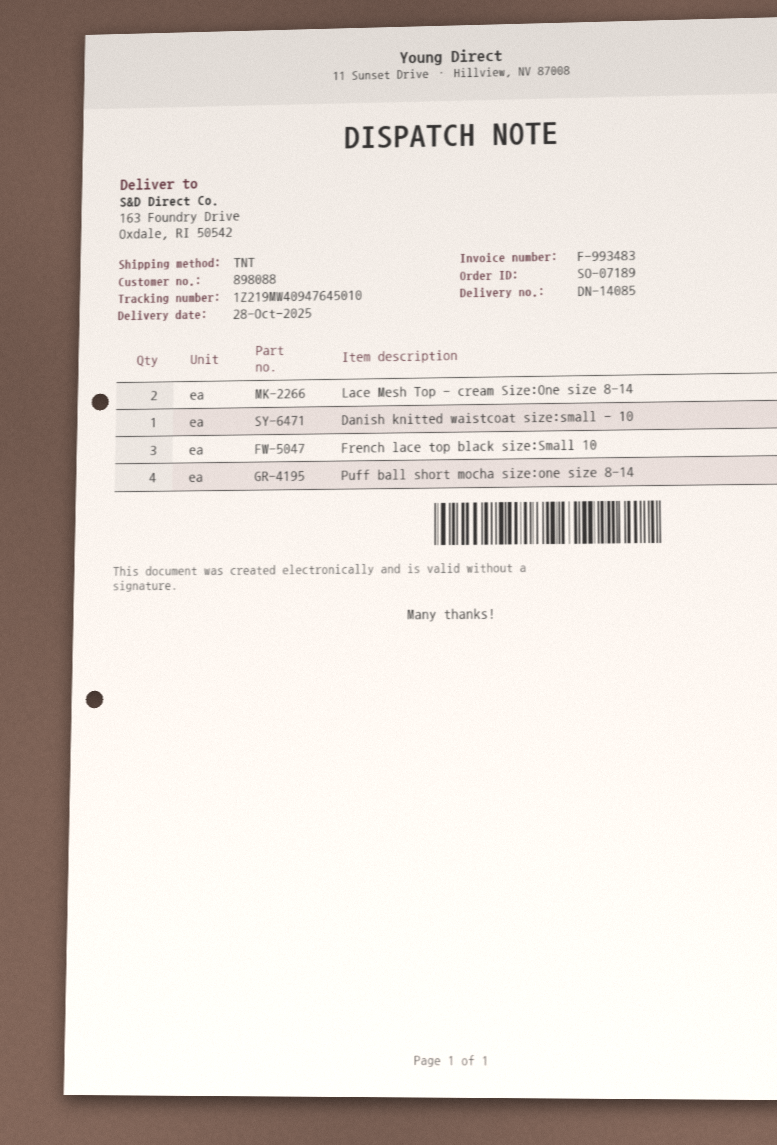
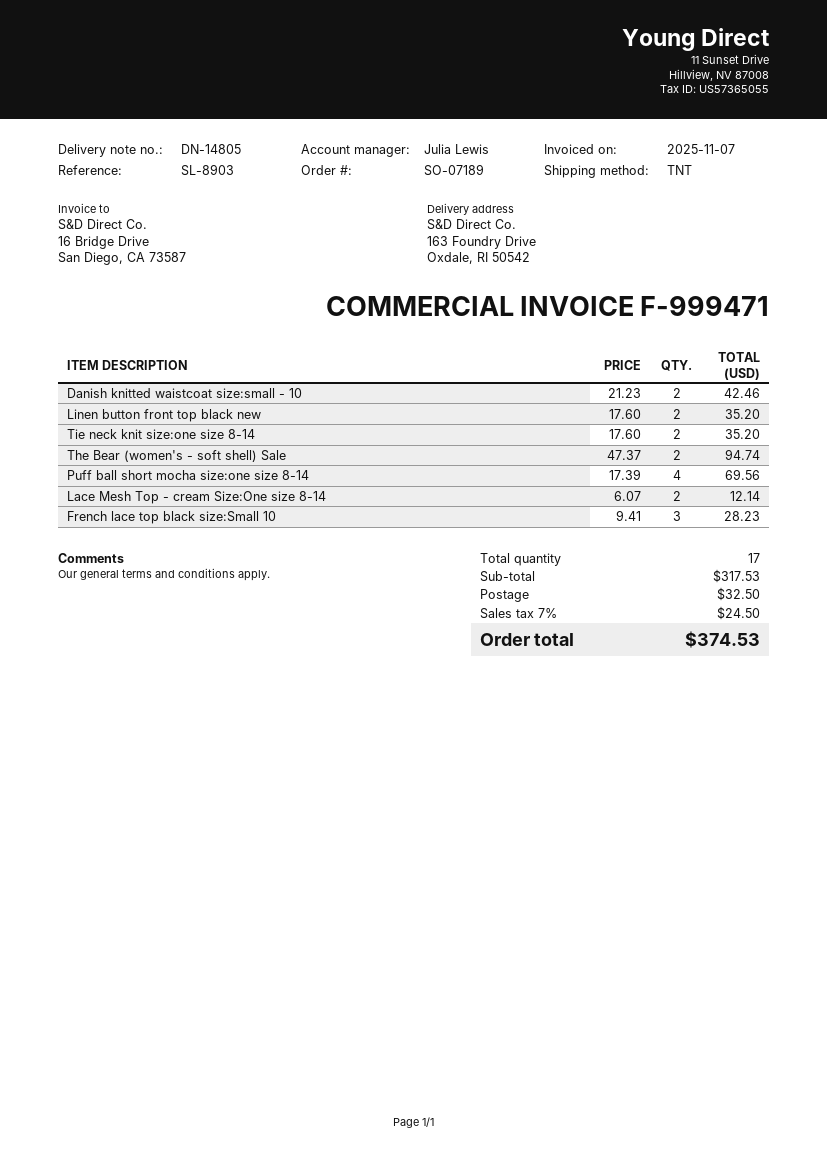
delivery note number: DN-14085 -> DN-14805
invoice number: F-993483 -> F-999471
Danish knitted waistcoat size:small - 10: 1 -> 2
Linen button front top black new: none -> 2
Tie neck knit size:one size 8-14: none -> 2
The Bear (women's - soft shell) Sale: none -> 2

